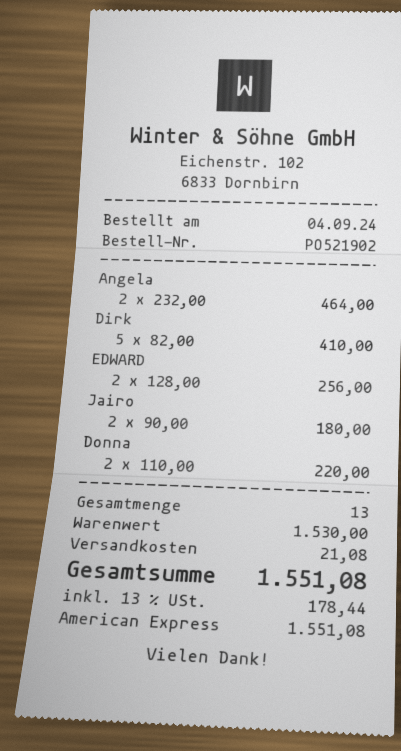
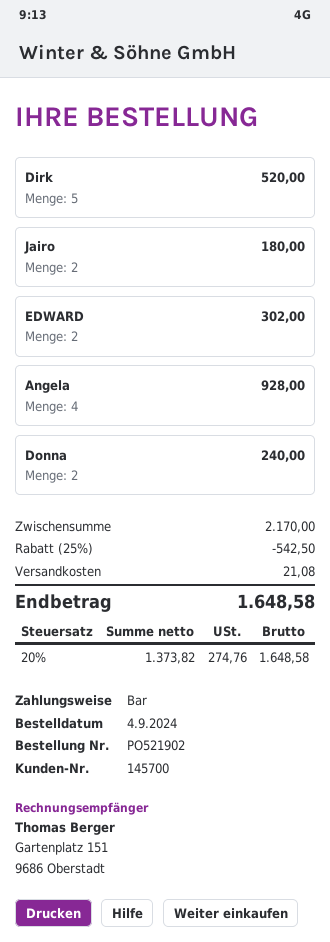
payment method: American Express -> cash
Angela: 2 for 464.00 -> 4 for 928.00
Dirk: 5 for 410.00 -> 5 for 520.00
EDWARD: 2 for 256.00 -> 2 for 302.00
Donna: 2 for 220.00 -> 2 for 240.00
subtotal: 1530.00 -> 2170.00
discount: none -> 25% = 542.50
tax: 13% = 178.44 -> 20% = 274.76
total: 1551.08 -> 1648.58

